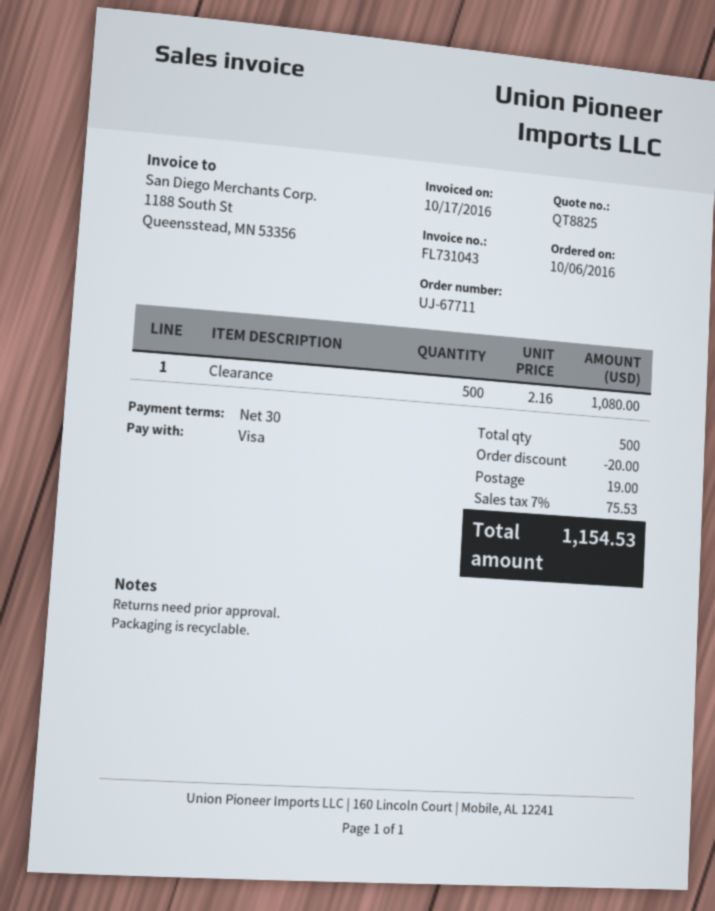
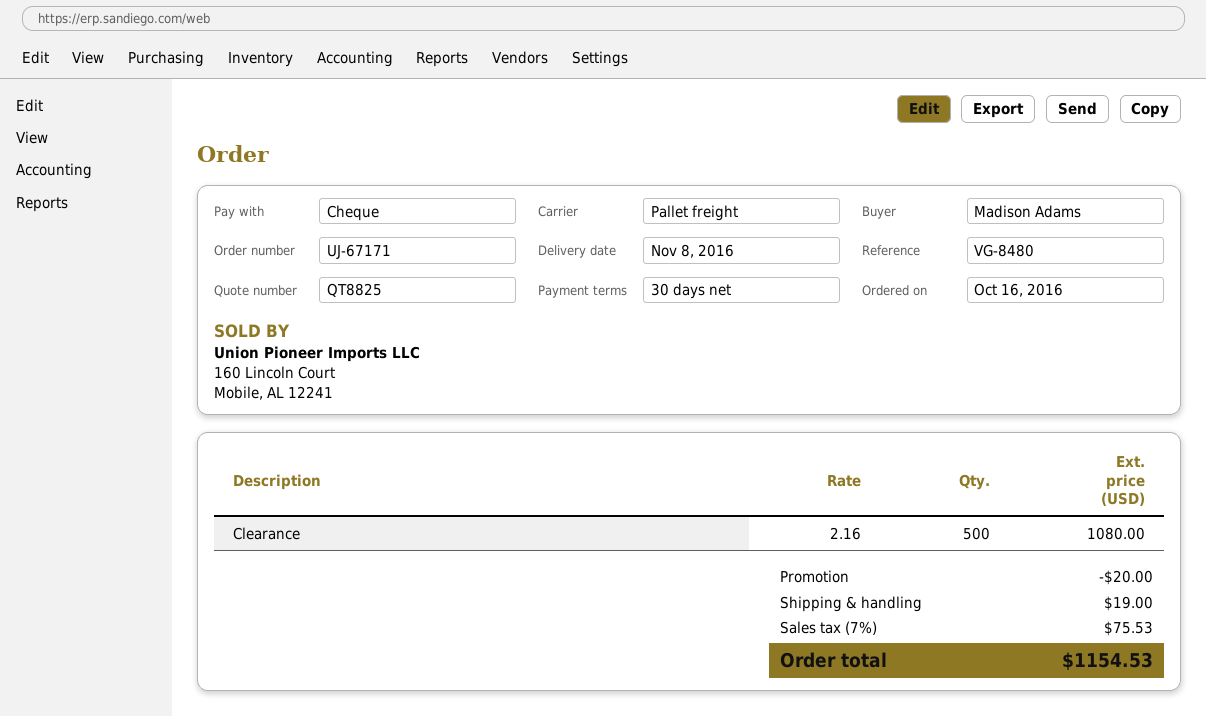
order number: UJ-67711 -> UJ-67171
order date: 2016-10-06 -> 2016-10-16
payment method: Visa -> cheque

